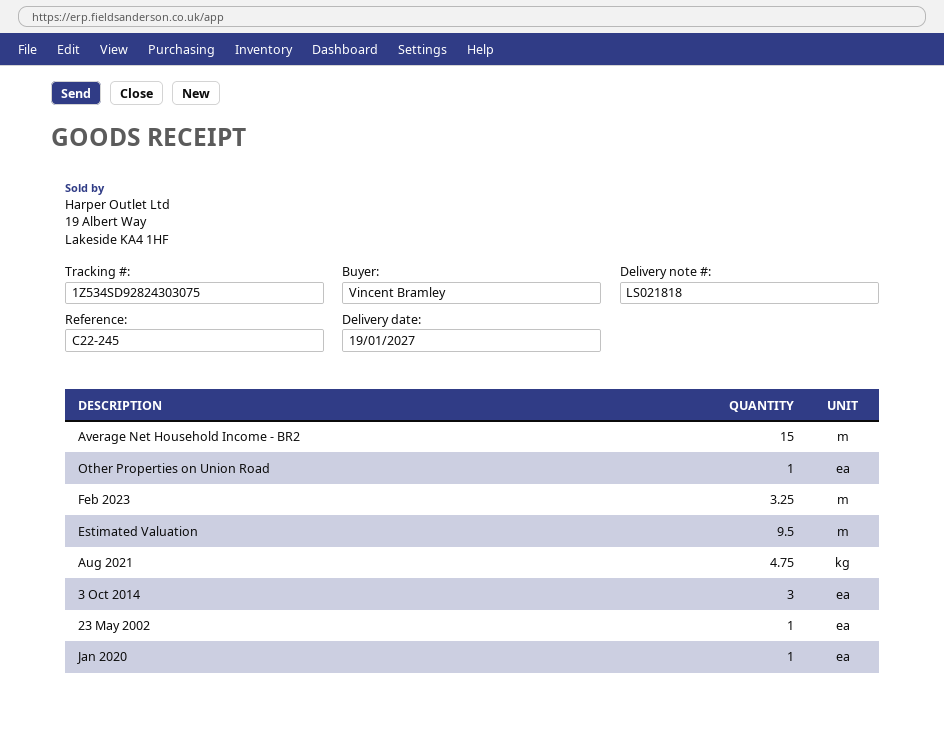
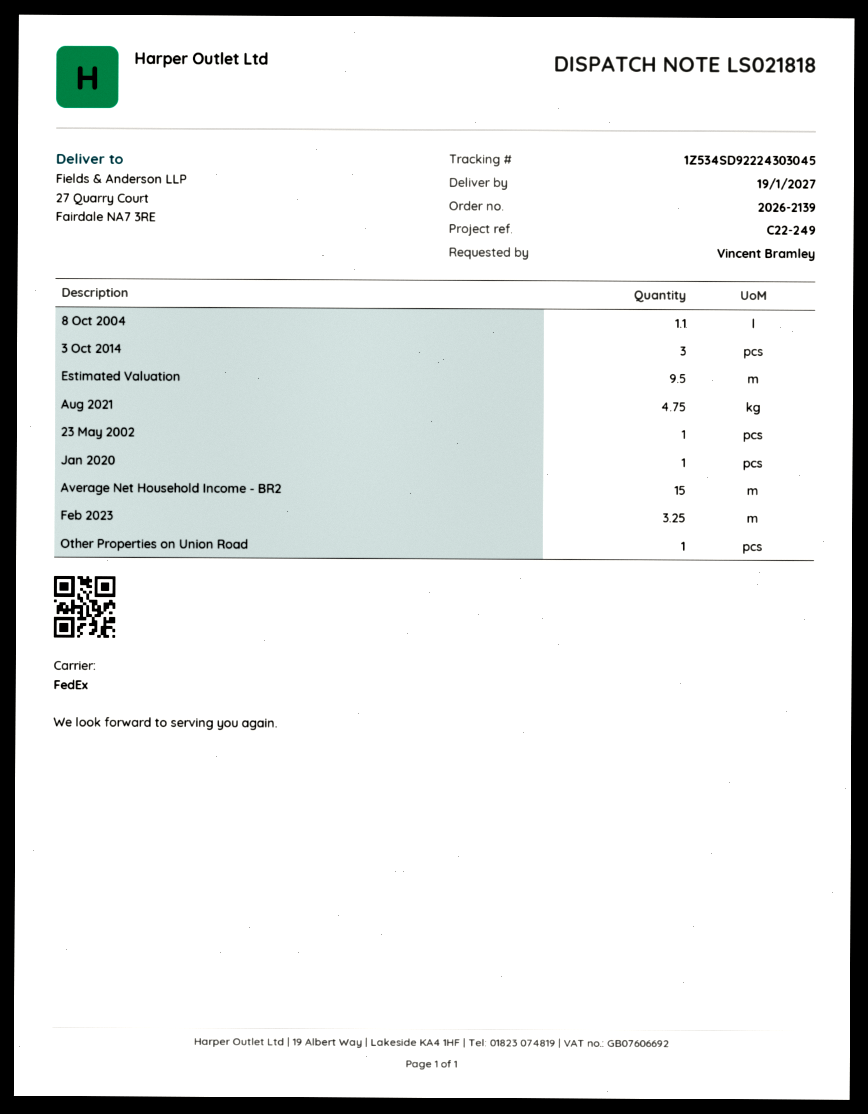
reference: C22-245 -> C22-249
tracking number: 1Z534SD92824303075 -> 1Z534SD92224303045
8 Oct 2004: none -> 1.1

